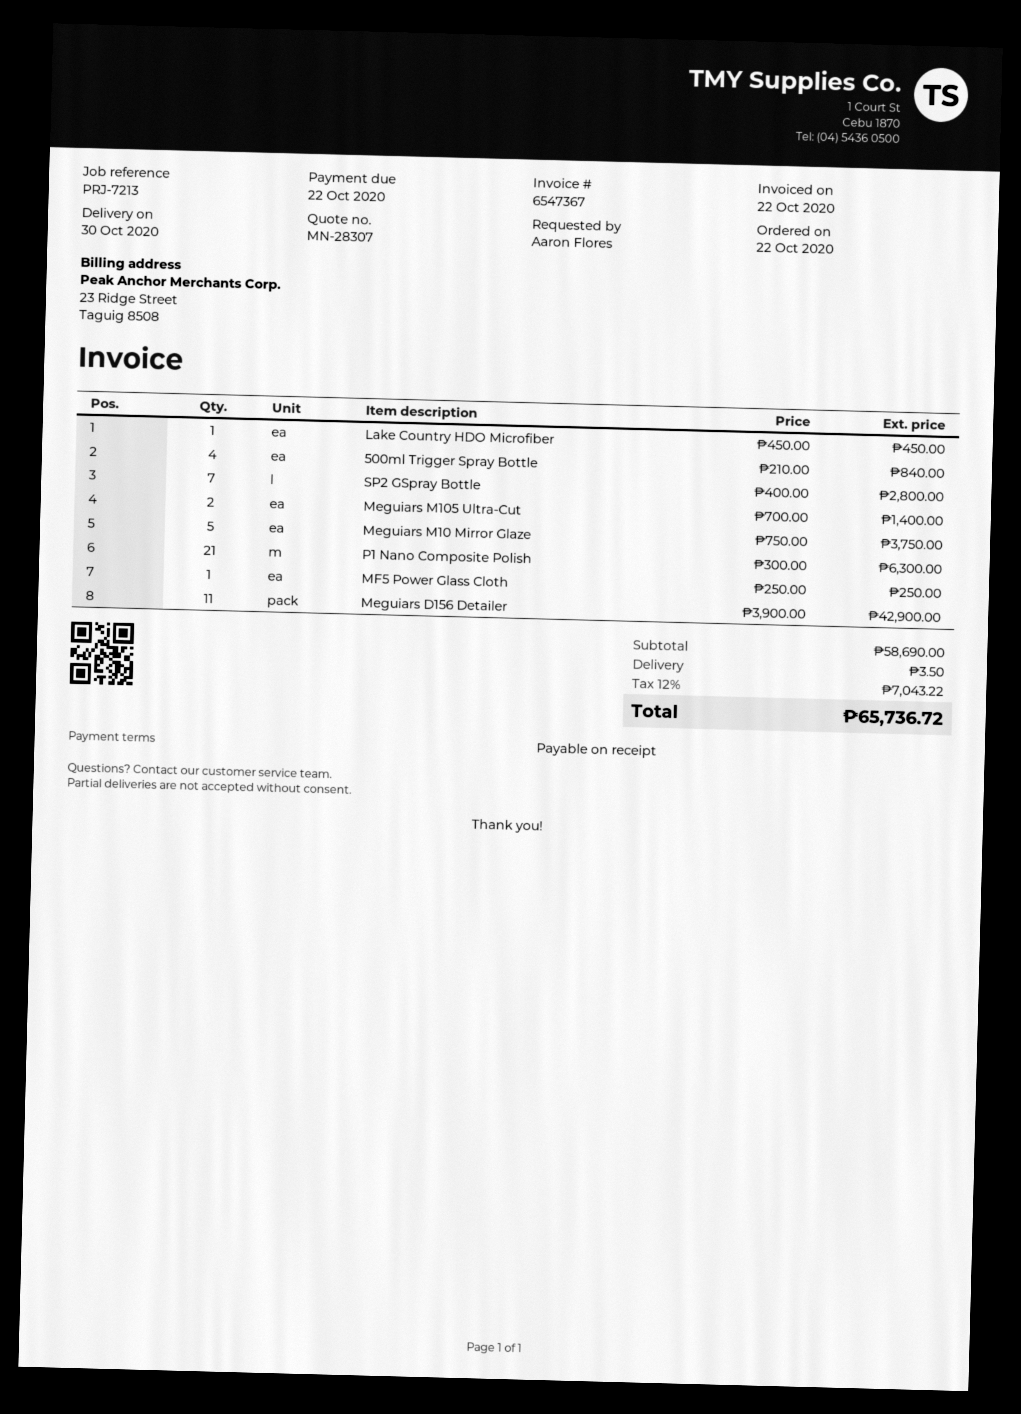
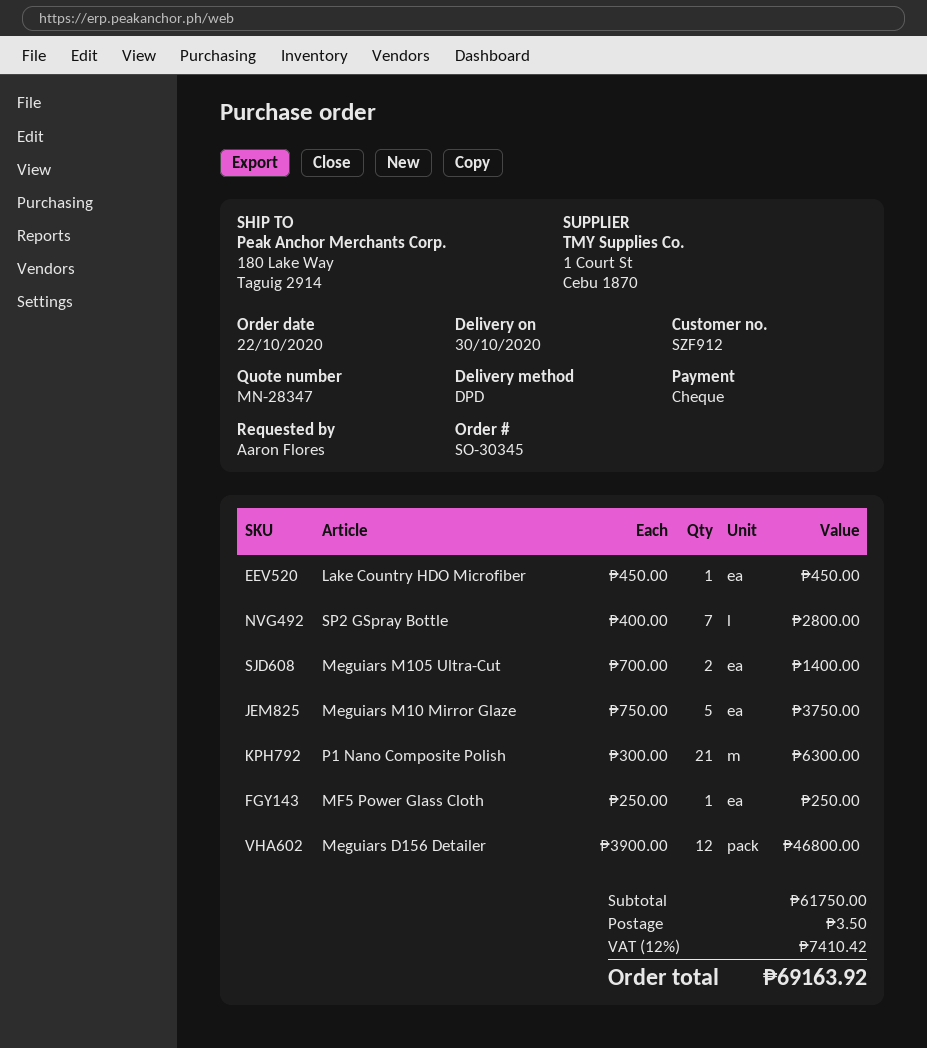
quote number: MN-28307 -> MN-28347
500ml Trigger Spray Bottle: 4 x 210.00 = 840.00 -> none
Meguiars D156 Detailer: 11 x 3900.00 = 42900.00 -> 12 x 3900.00 = 46800.00
subtotal: 58690.00 -> 61750.00
tax: 12% = 7043.22 -> 12% = 7410.42
total: 65736.72 -> 69163.92

